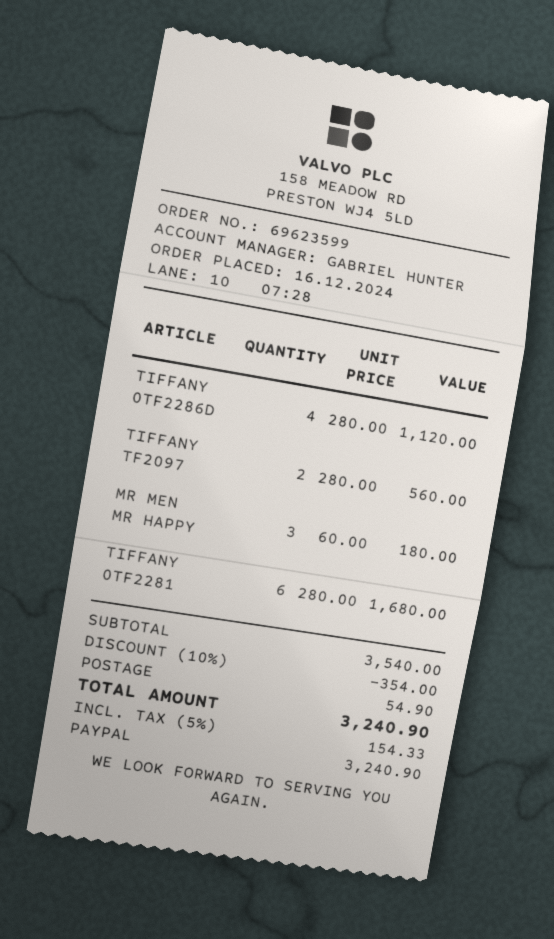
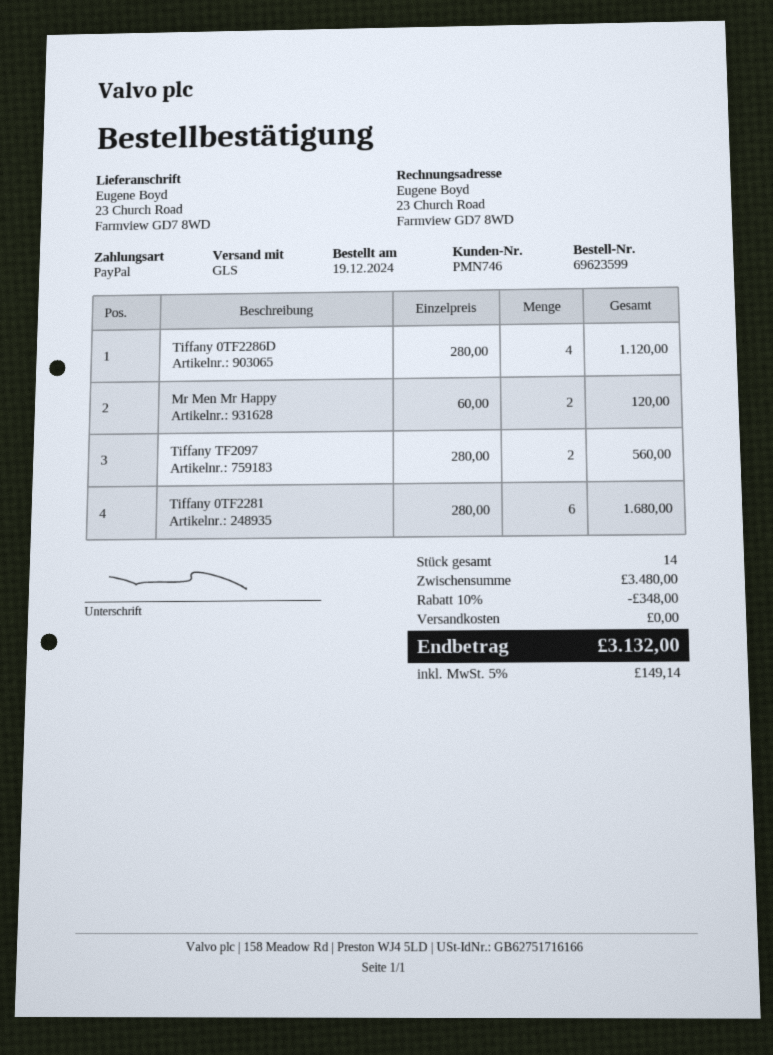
order date: 2024-12-16 -> 2024-12-19
MR MEN MR HAPPY: 3 x 60.00 = 180.00 -> 2 x 60.00 = 120.00
subtotal: 3540.00 -> 3480.00
discount: 10% = 354.00 -> 10% = 348.00
shipping: 54.90 -> 0.00
tax: 5% = 154.33 -> 5% = 149.14
total: 3240.90 -> 3132.00

